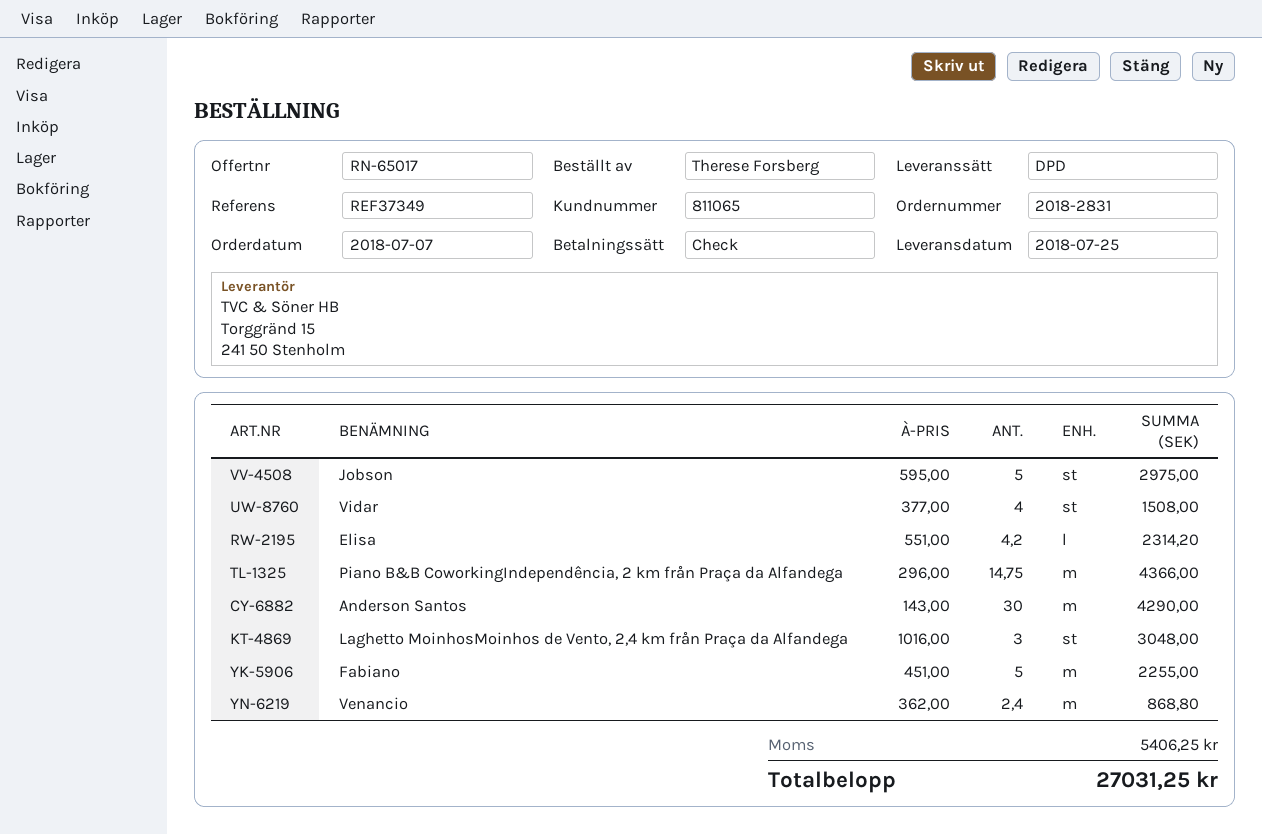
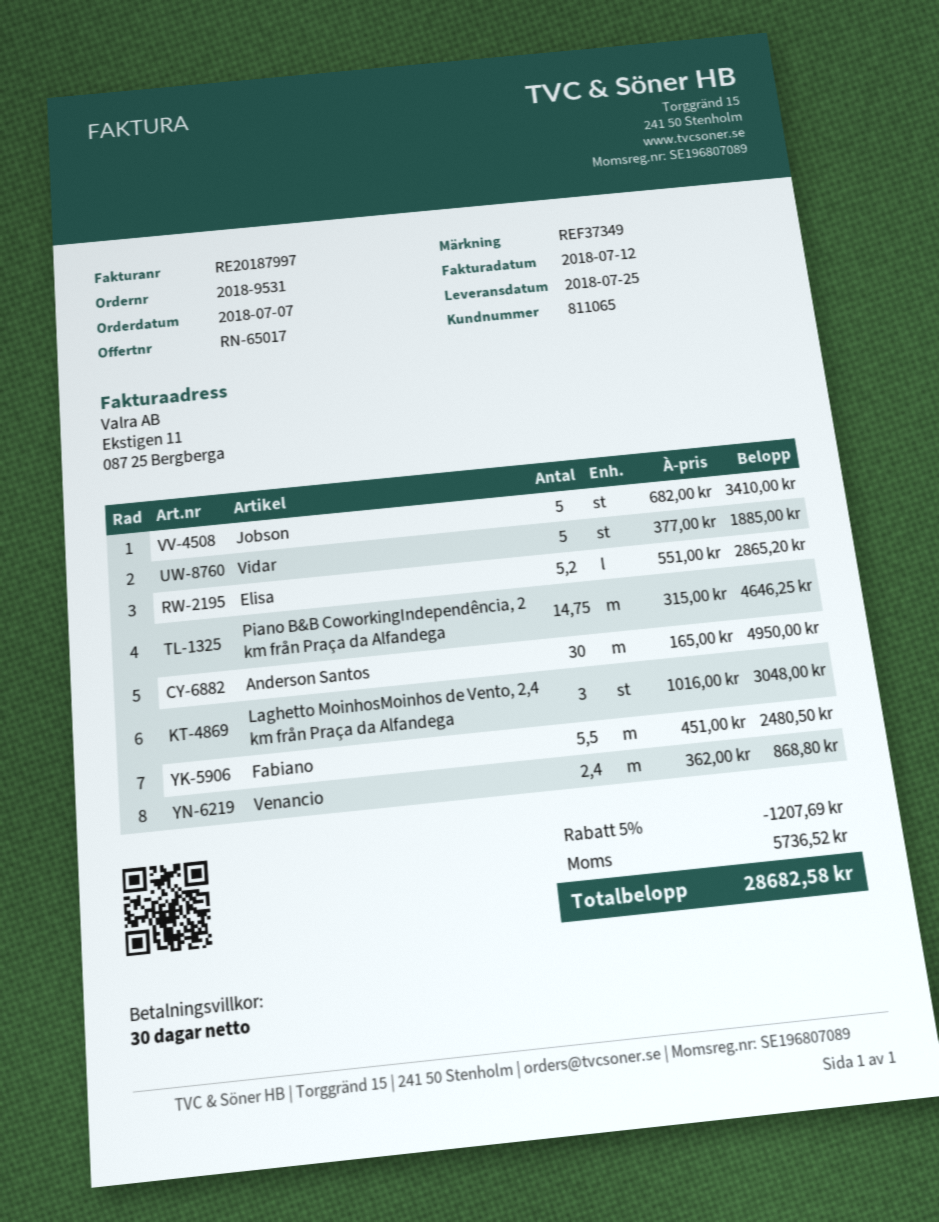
order number: 2018-2831 -> 2018-9531
Jobson: 5 x 595.00 = 2975.00 -> 5 x 682.00 = 3410.00
Vidar: 4 x 377.00 = 1508.00 -> 5 x 377.00 = 1885.00
Elisa: 4.2 x 551.00 = 2314.20 -> 5.2 x 551.00 = 2865.20
Piano B&B CoworkingIndependência, 2 km från Praça da Alfandega: 14.75 x 296.00 = 4366.00 -> 14.75 x 315.00 = 4646.25
Anderson Santos: 30 x 143.00 = 4290.00 -> 30 x 165.00 = 4950.00
Fabiano: 5 x 451.00 = 2255.00 -> 5.5 x 451.00 = 2480.50
discount: none -> 5% = 1207.69
tax: 5406.25 -> 5736.52
total: 27031.25 -> 28682.58

